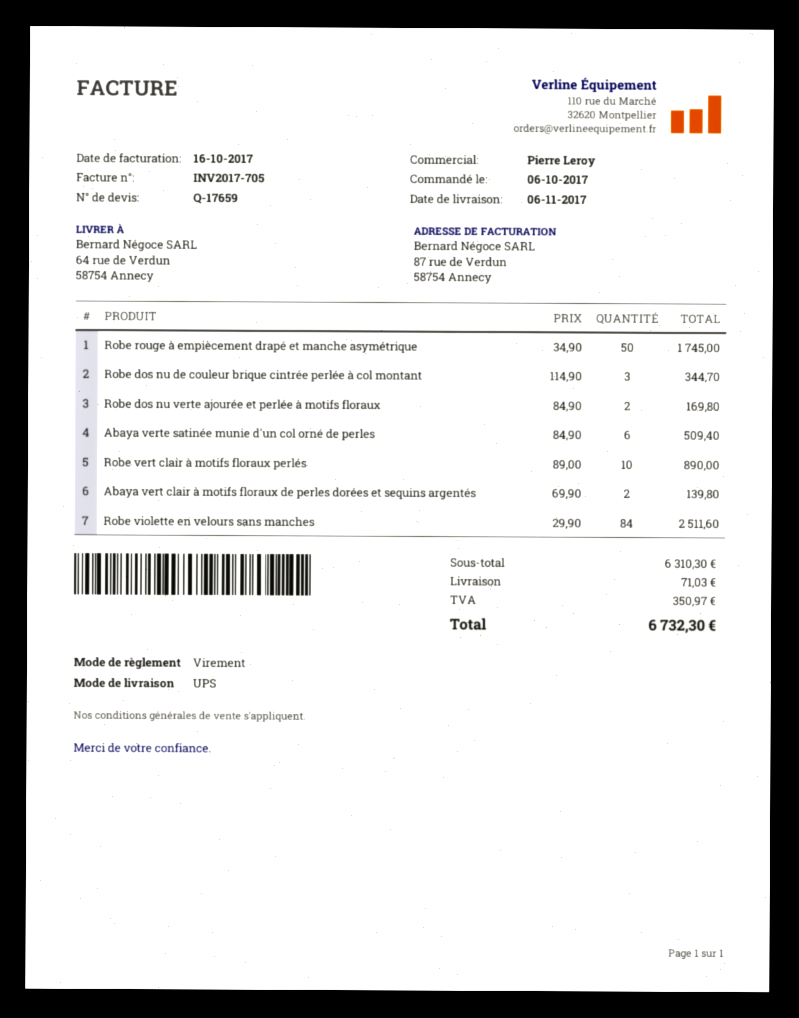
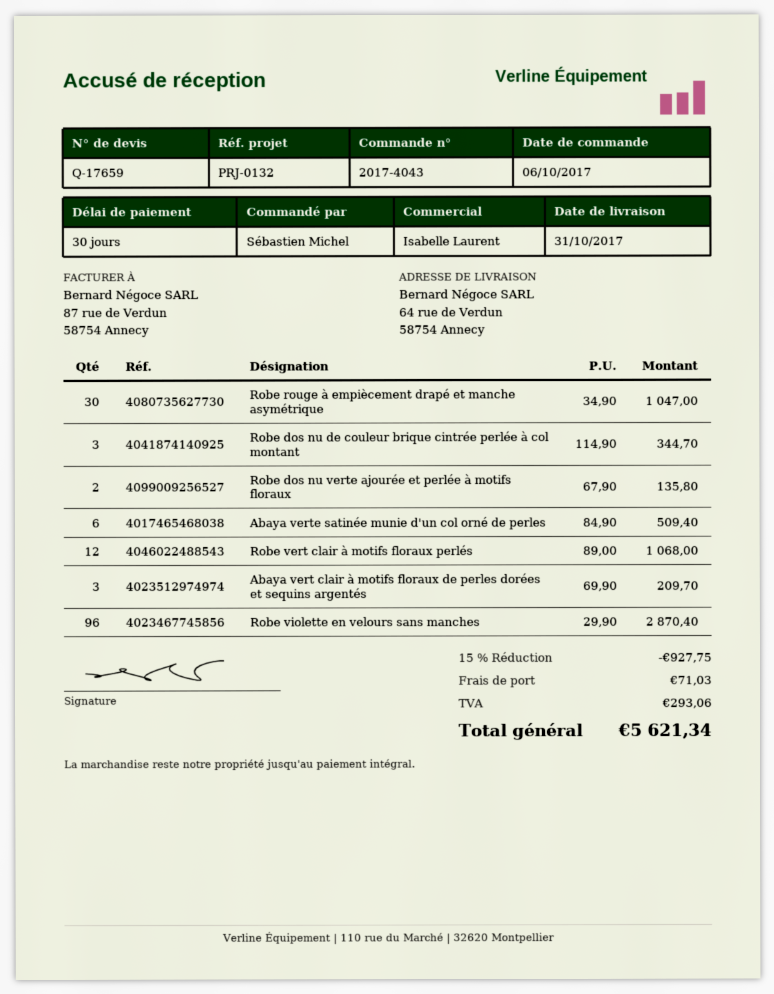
delivery date: 2017-11-06 -> 2017-10-31
sales rep: Pierre Leroy -> Isabelle Laurent
Robe rouge à empiècement drapé et manche asymétrique: 50 x 34.90 = 1745.00 -> 30 x 34.90 = 1047.00
Robe dos nu verte ajourée et perlée à motifs floraux: 2 x 84.90 = 169.80 -> 2 x 67.90 = 135.80
Robe vert clair à motifs floraux perlés: 10 x 89.00 = 890.00 -> 12 x 89.00 = 1068.00
Abaya vert clair à motifs floraux de perles dorées et sequins argentés: 2 x 69.90 = 139.80 -> 3 x 69.90 = 209.70
Robe violette en velours sans manches: 84 x 29.90 = 2511.60 -> 96 x 29.90 = 2870.40
discount: none -> 15% = 927.75
tax: 350.97 -> 293.06
total: 6732.30 -> 5621.34

